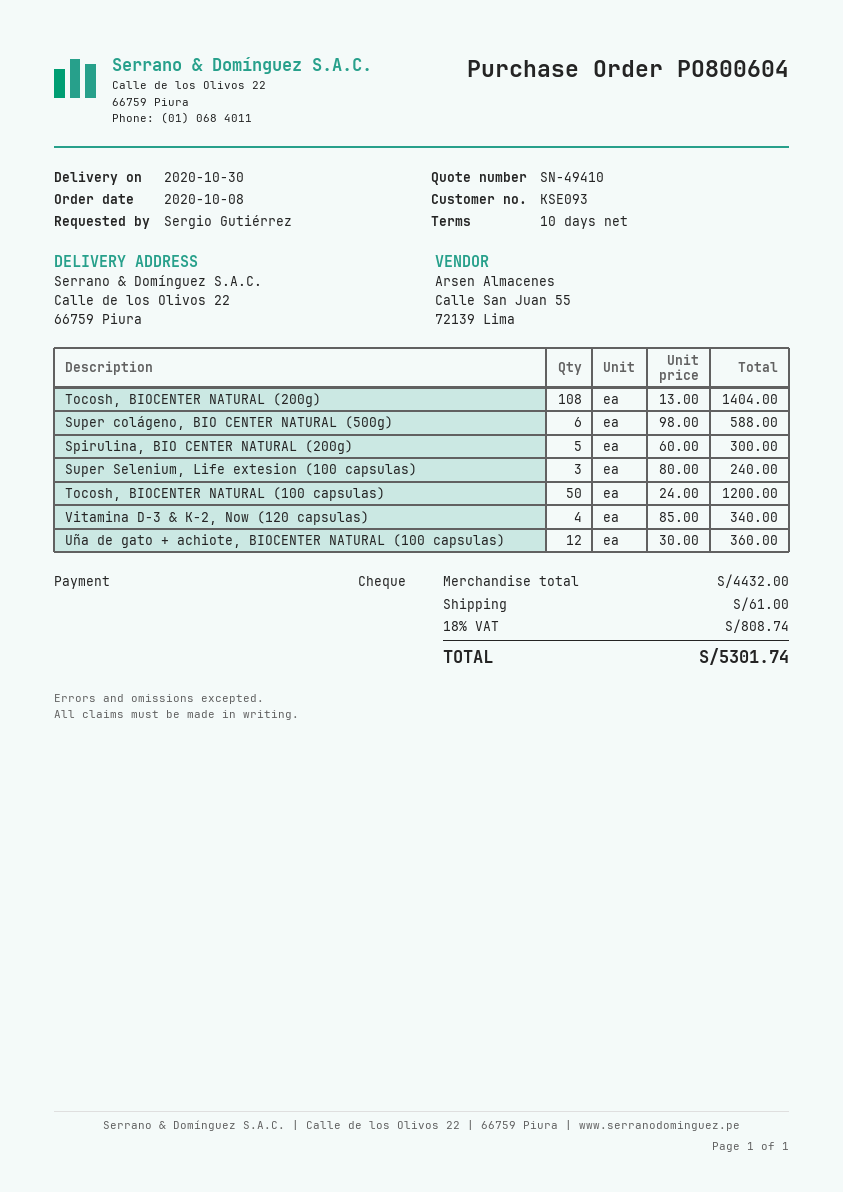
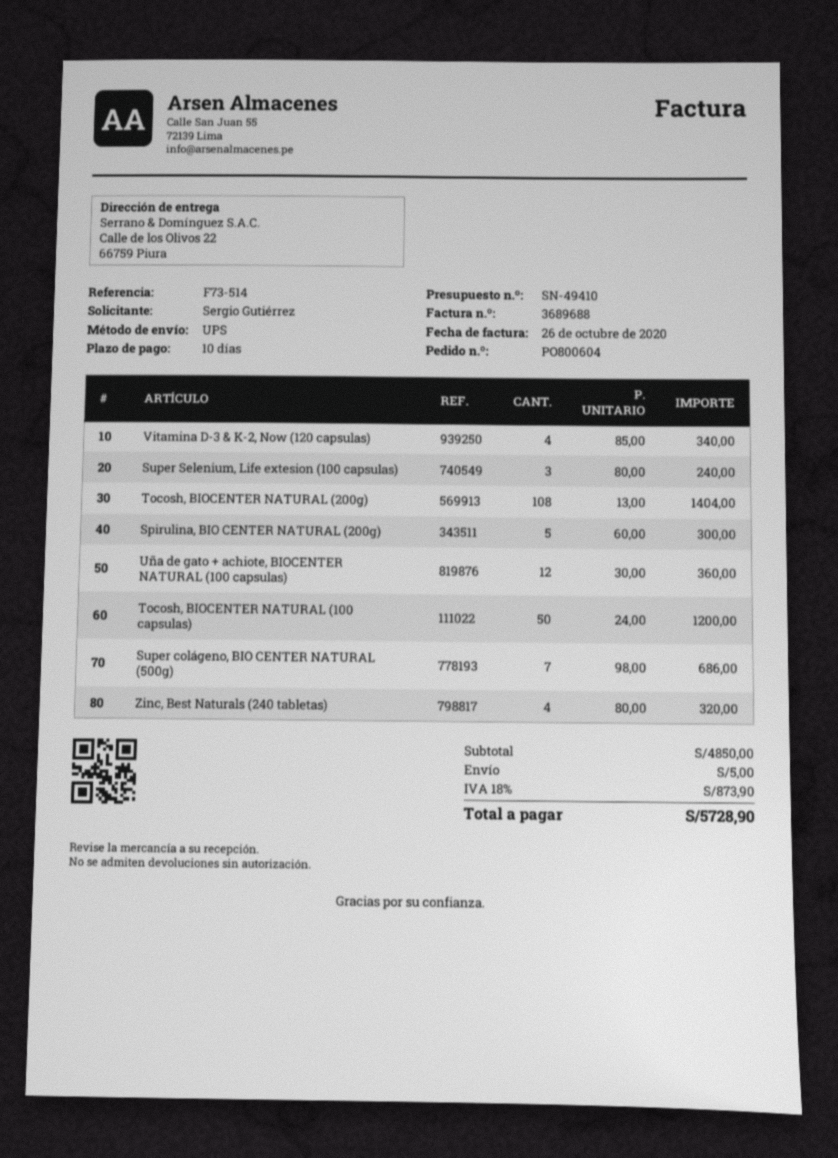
Super colágeno, BIO CENTER NATURAL (500g): 6 x 98.00 = 588.00 -> 7 x 98.00 = 686.00
Zinc, Best Naturals (240 tabletas): none -> 4 x 80.00 = 320.00
subtotal: 4432.00 -> 4850.00
shipping: 61.00 -> 5.00
tax: 18% = 808.74 -> 18% = 873.90
total: 5301.74 -> 5728.90

